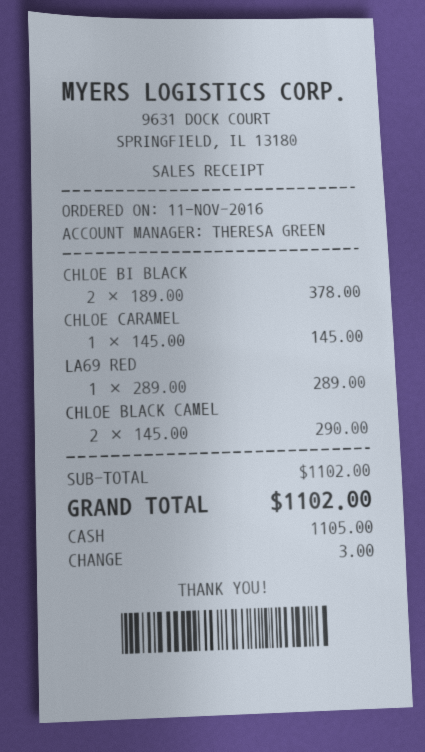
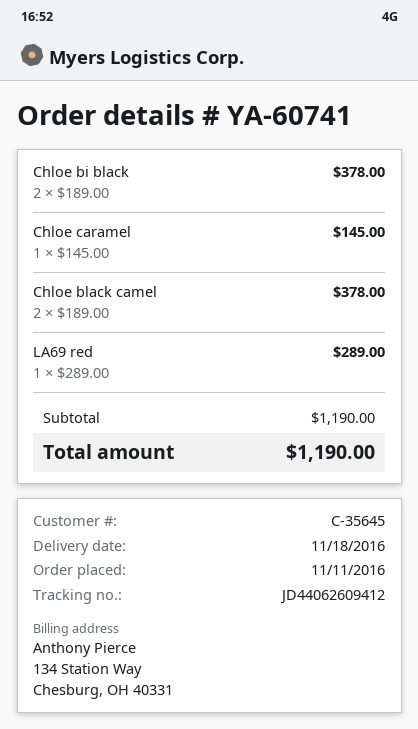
CHLOE BLACK CAMEL: 2 x 145.00 = 290.00 -> 2 x 189.00 = 378.00
subtotal: 1102.00 -> 1190.00
total: 1102.00 -> 1190.00

